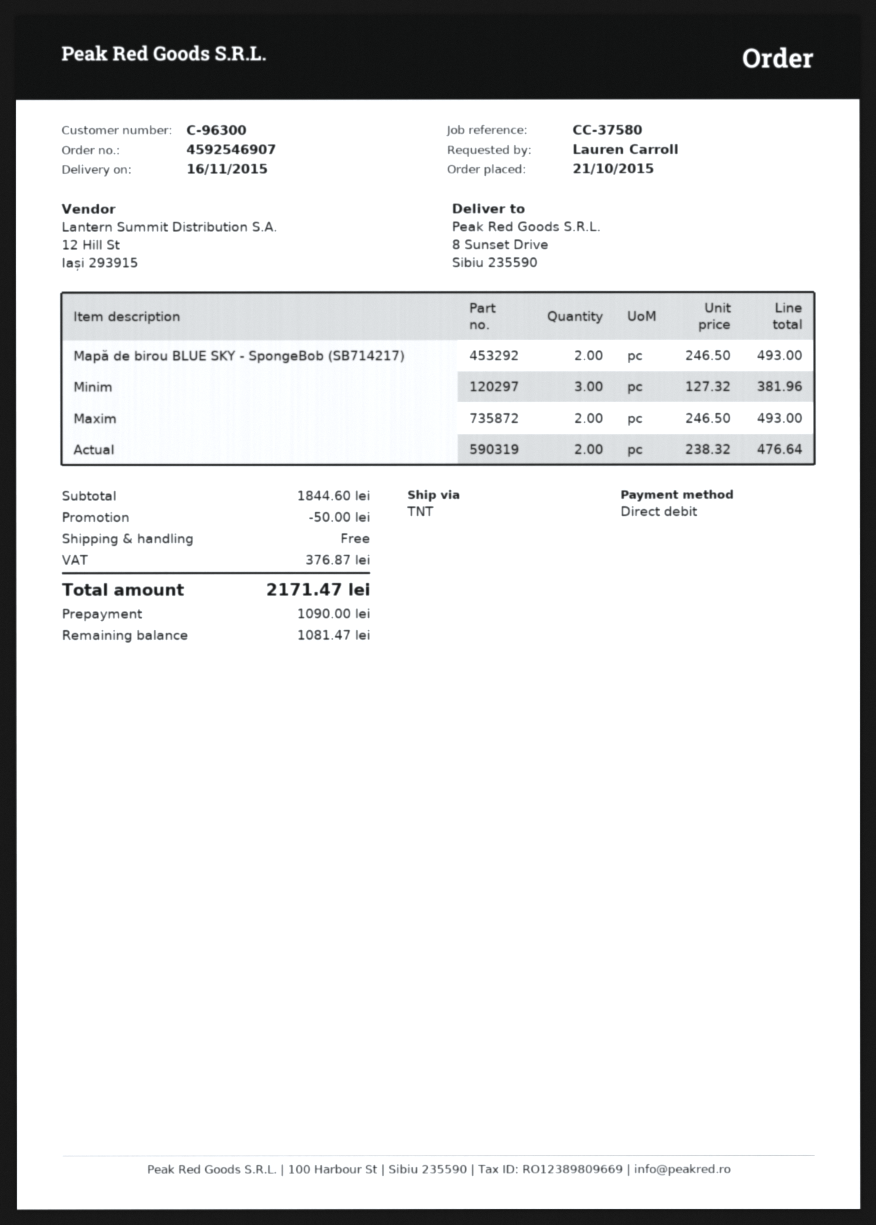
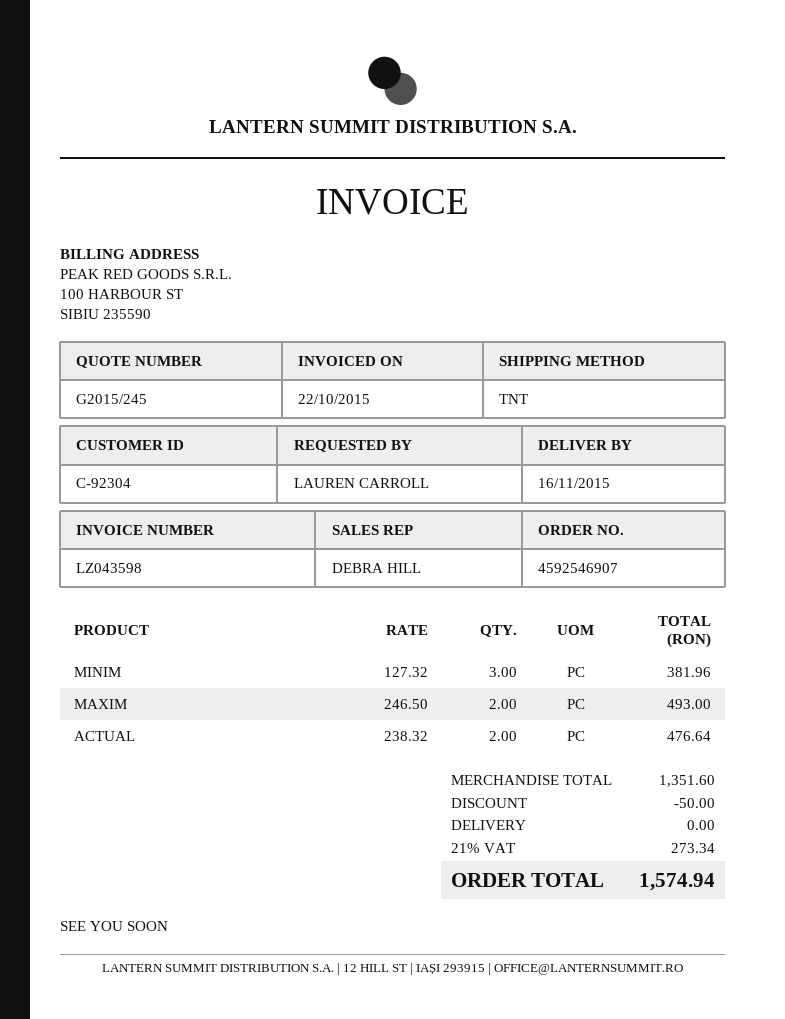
customer number: C-96300 -> C-92304
Mapă de birou BLUE SKY - SpongeBob (SB714217): 2 x 246.50 = 493.00 -> none
subtotal: 1844.60 -> 1351.60
tax: 376.87 -> 273.34
total: 2171.47 -> 1574.94

